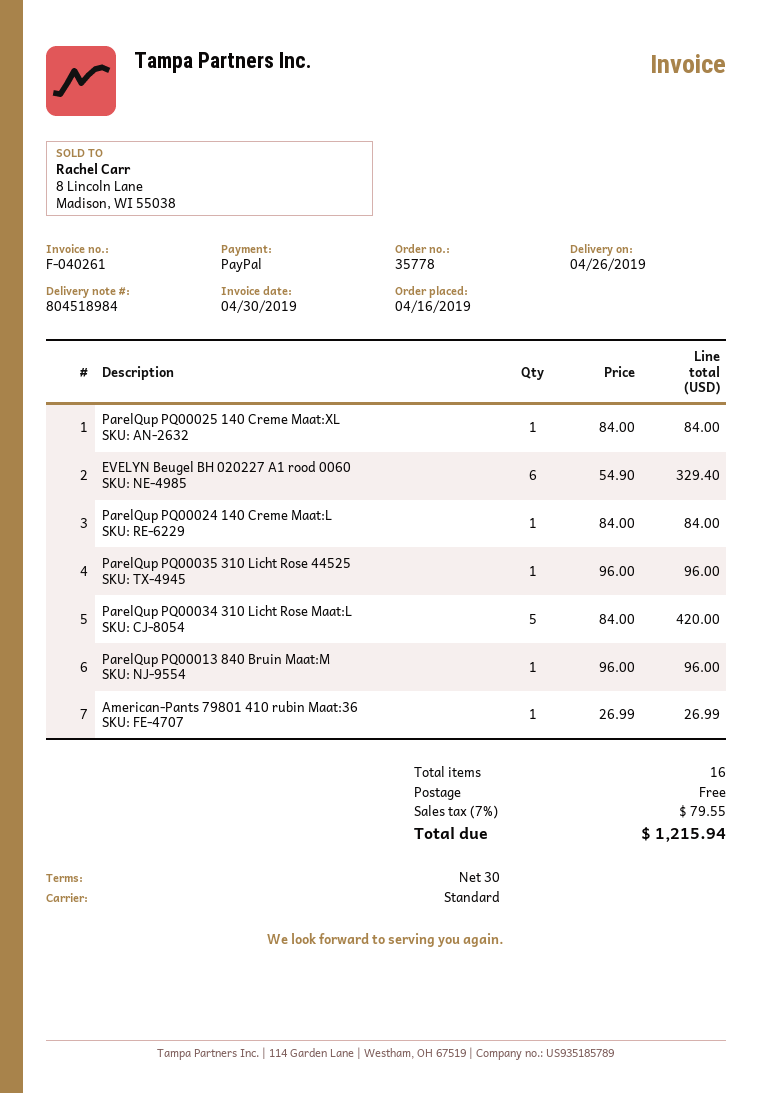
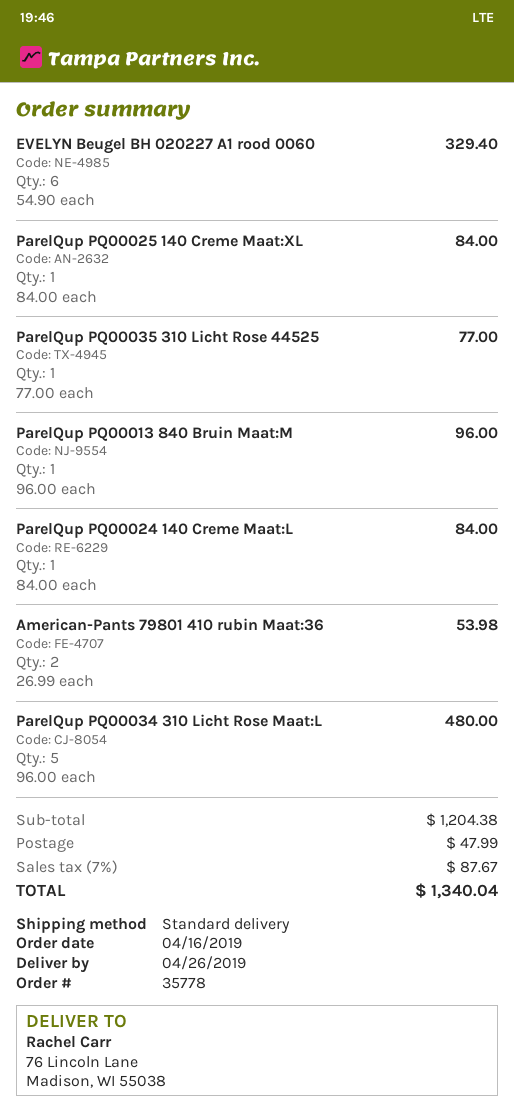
ParelQup PQ00035 310 Licht Rose 44525: 1 x 96.00 = 96.00 -> 1 x 77.00 = 77.00
ParelQup PQ00034 310 Licht Rose Maat:L: 5 x 84.00 = 420.00 -> 5 x 96.00 = 480.00
American-Pants 79801 410 rubin Maat:36: 1 x 26.99 = 26.99 -> 2 x 26.99 = 53.98
shipping: 0.00 -> 47.99
tax: 7% = 79.55 -> 7% = 87.67
total: 1215.94 -> 1340.04

